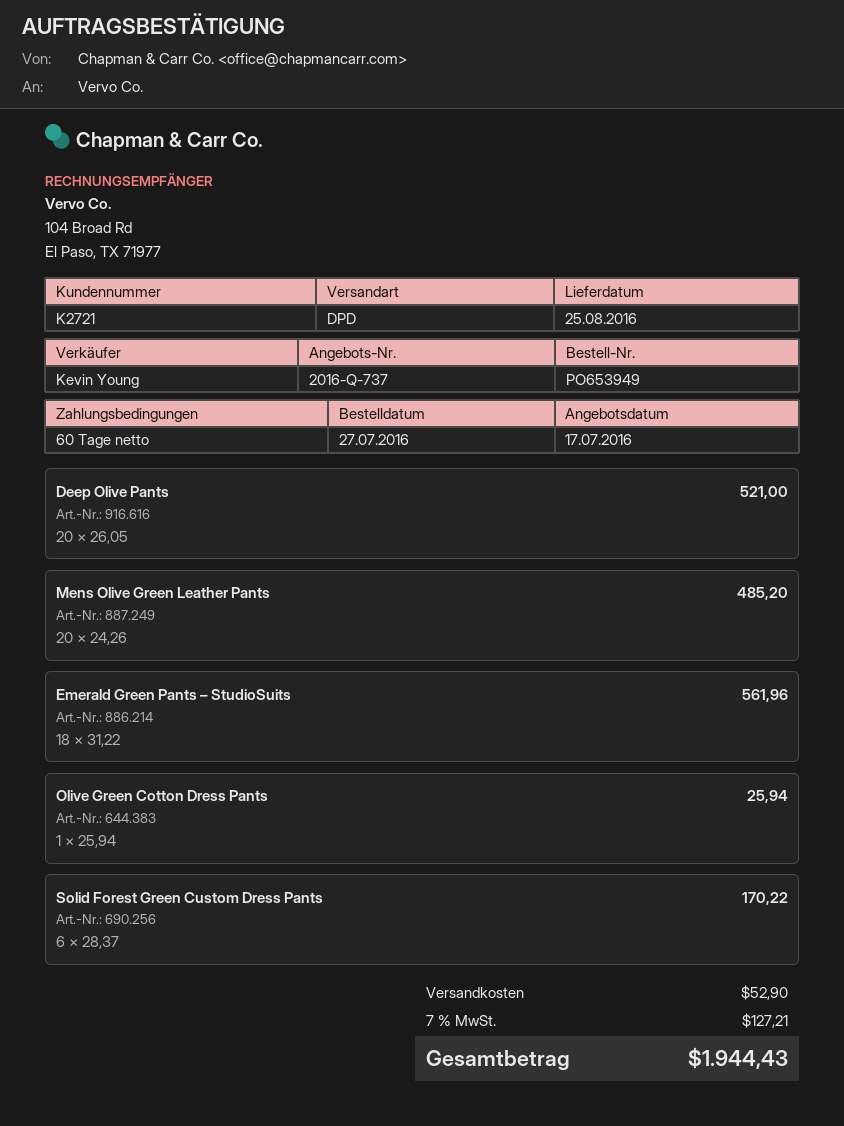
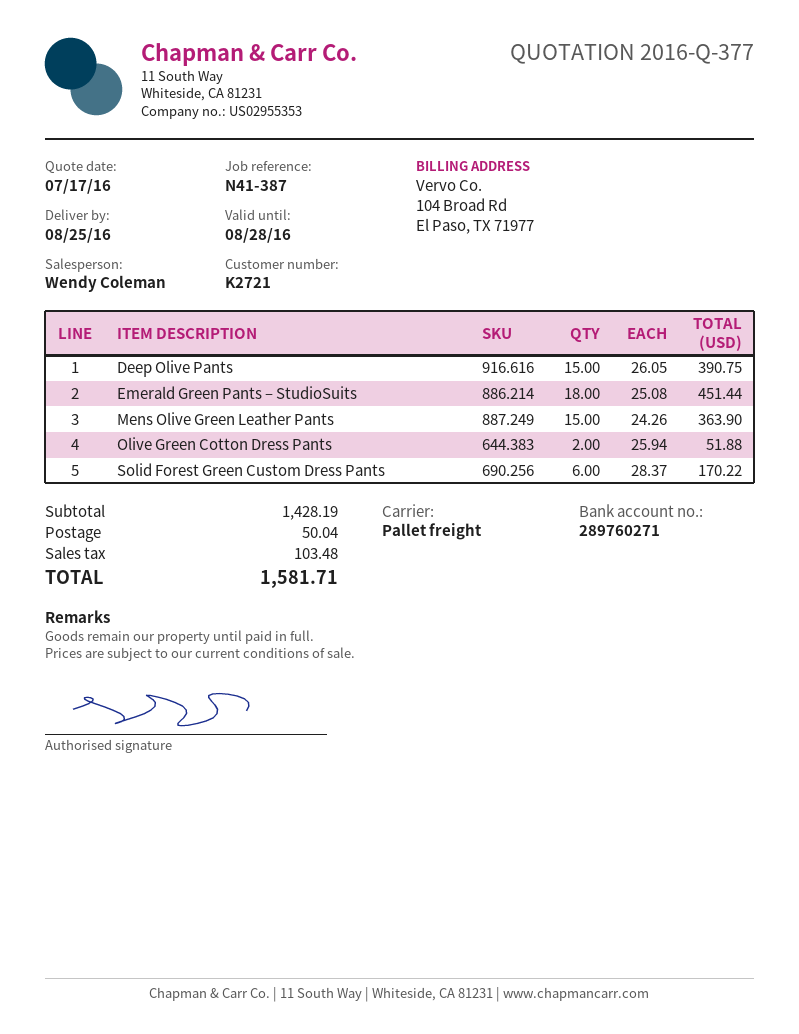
quote number: 2016-Q-737 -> 2016-Q-377
sales rep: Kevin Young -> Wendy Coleman
shipping method: DPD -> pallet freight
Deep Olive Pants: 20 x 26.05 = 521.00 -> 15 x 26.05 = 390.75
Mens Olive Green Leather Pants: 20 x 24.26 = 485.20 -> 15 x 24.26 = 363.90
Emerald Green Pants – StudioSuits: 18 x 31.22 = 561.96 -> 18 x 25.08 = 451.44
Olive Green Cotton Dress Pants: 1 x 25.94 = 25.94 -> 2 x 25.94 = 51.88
shipping: 52.90 -> 50.04
tax: 127.21 -> 103.48
total: 1944.43 -> 1581.71

